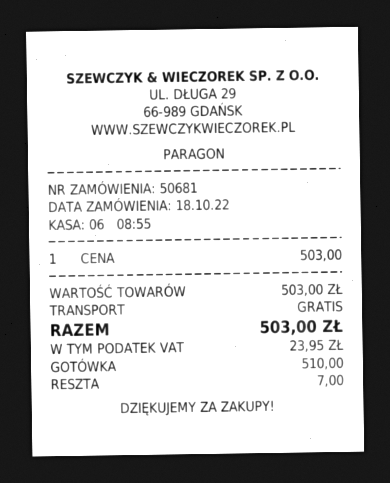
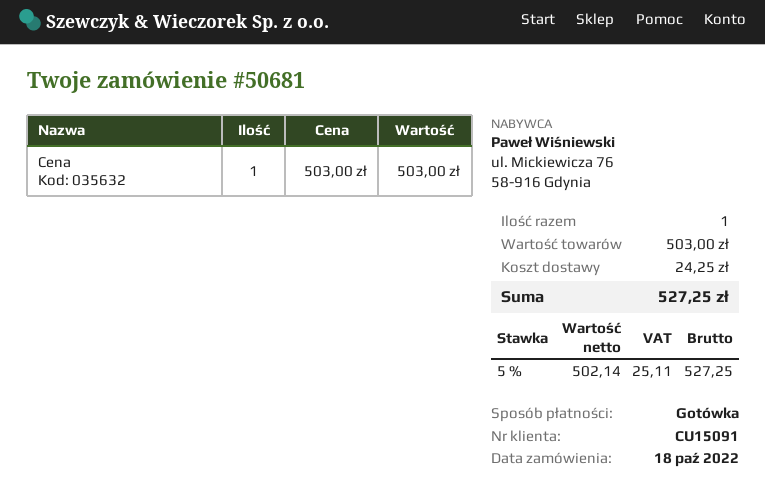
shipping: 0.00 -> 24.25
tax: 23.95 -> 25.11
total: 503.00 -> 527.25

